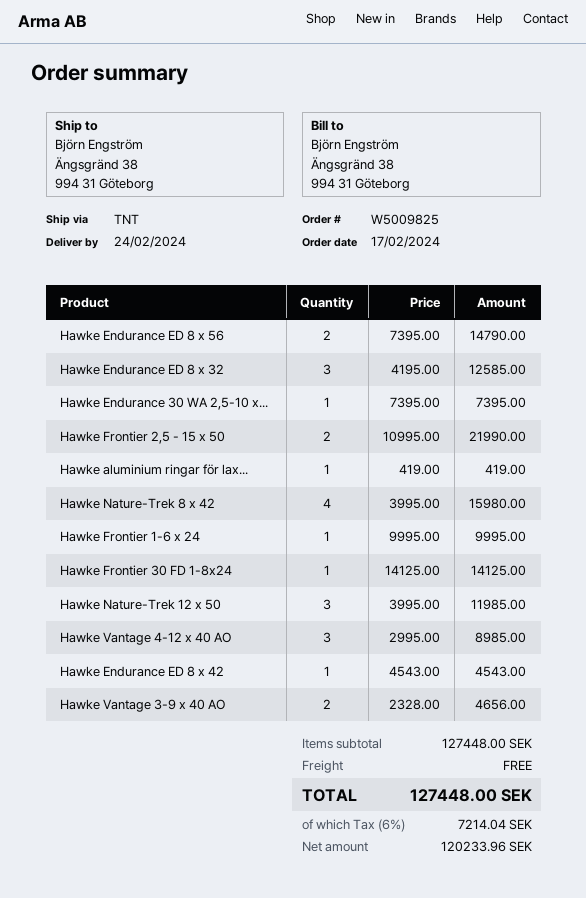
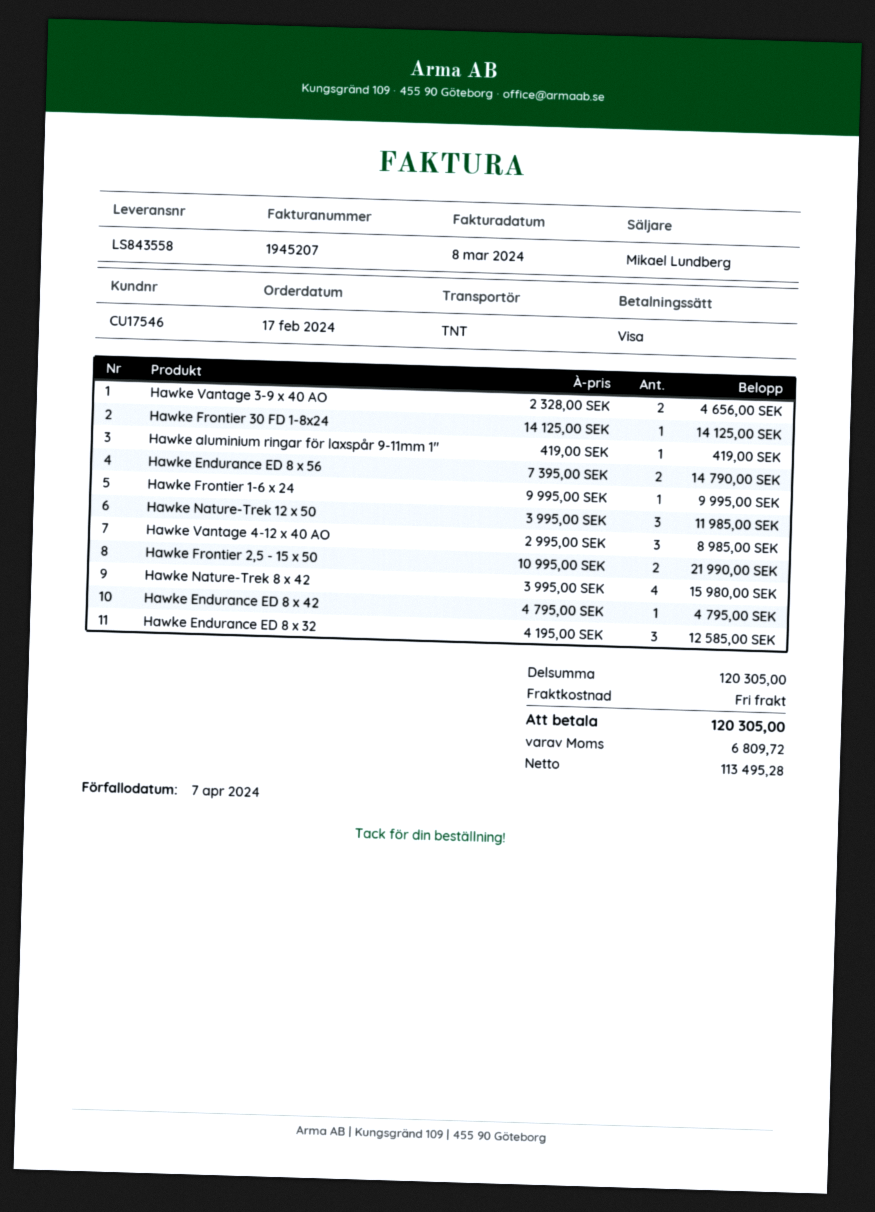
Hawke Endurance 30 WA 2,5-10 x...: 1 x 7395.00 = 7395.00 -> none
Hawke Endurance ED 8 x 42: 1 x 4543.00 = 4543.00 -> 1 x 4795.00 = 4795.00
subtotal: 127448.00 -> 120305.00
net: 120233.96 -> 113495.28
tax: 7214.04 -> 6809.72
total: 127448.00 -> 120305.00

